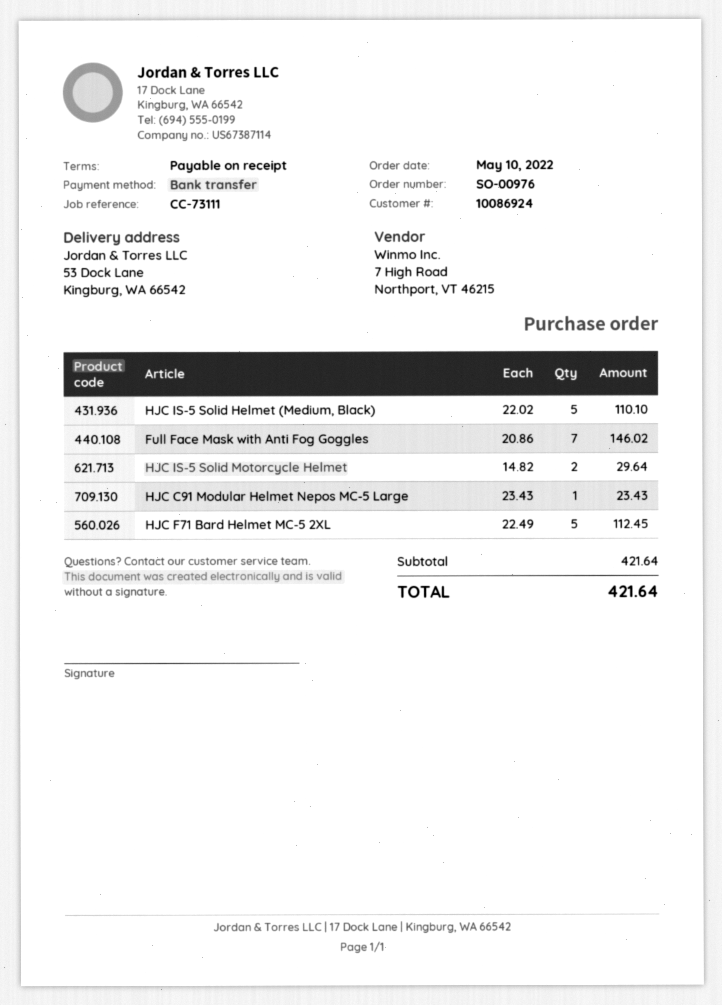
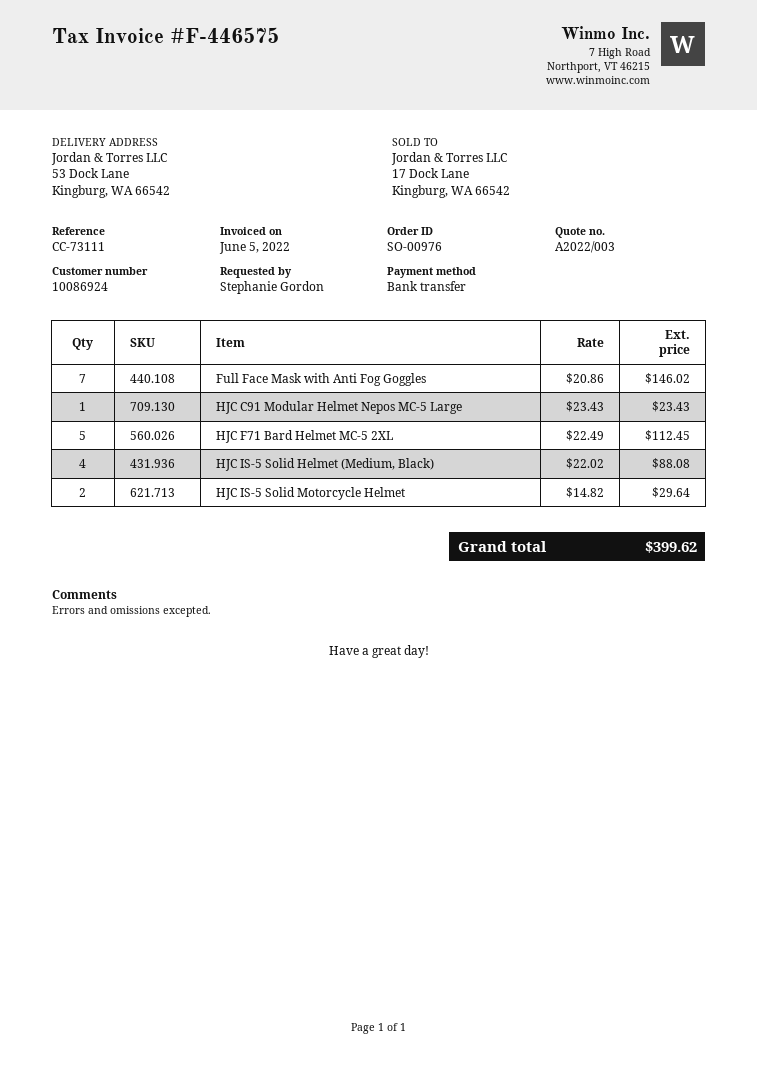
HJC IS-5 Solid Helmet (Medium, Black): 5 x 22.02 = 110.10 -> 4 x 22.02 = 88.08
total: 421.64 -> 399.62

